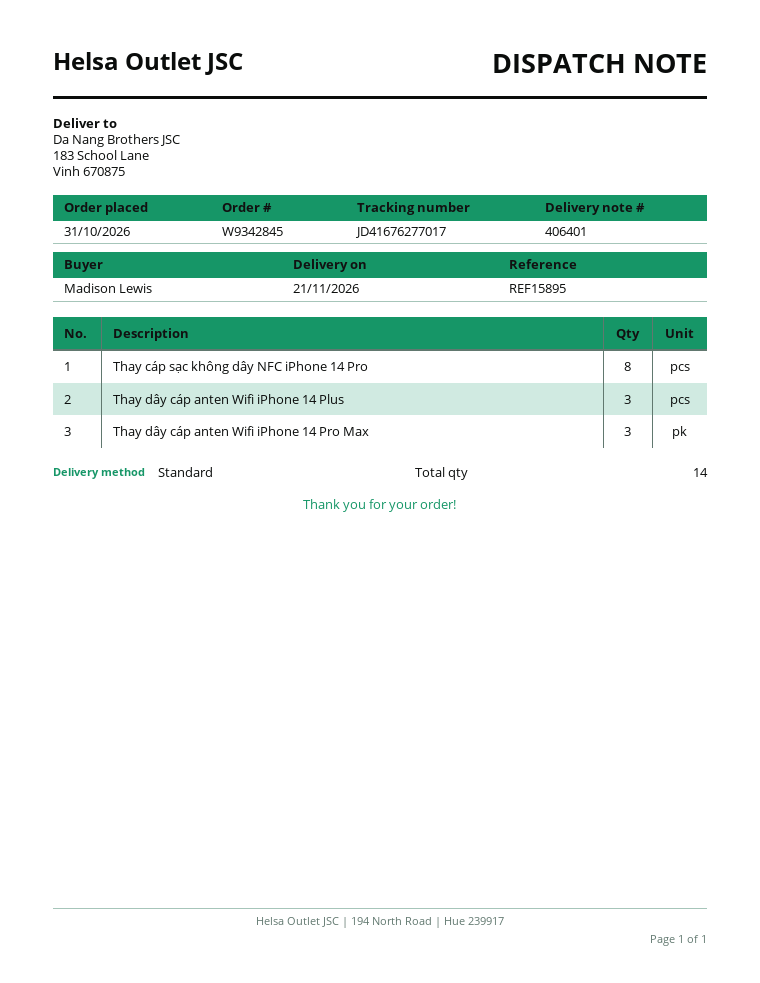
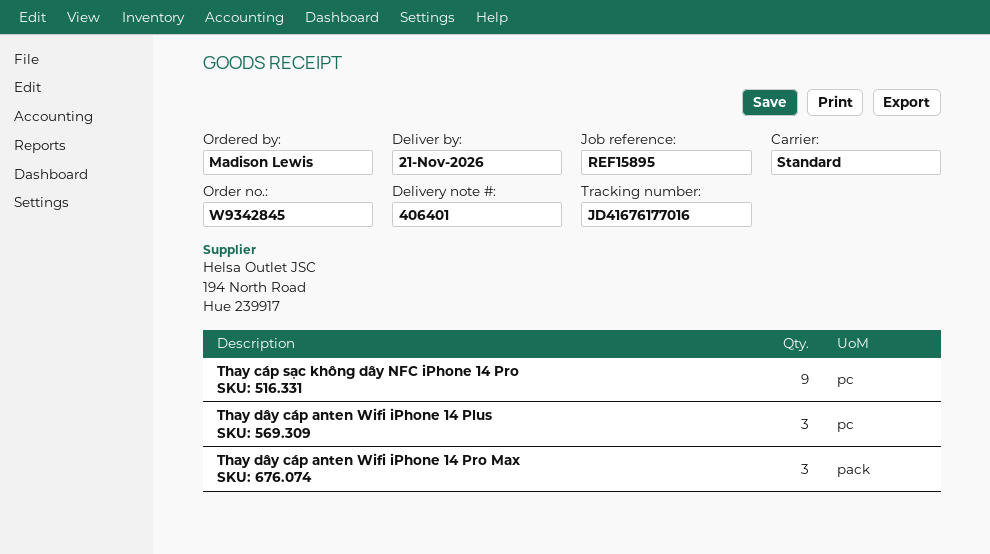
tracking number: JD41676277017 -> JD41676177016
Thay cáp sạc không dây NFC iPhone 14 Pro: 8 -> 9

